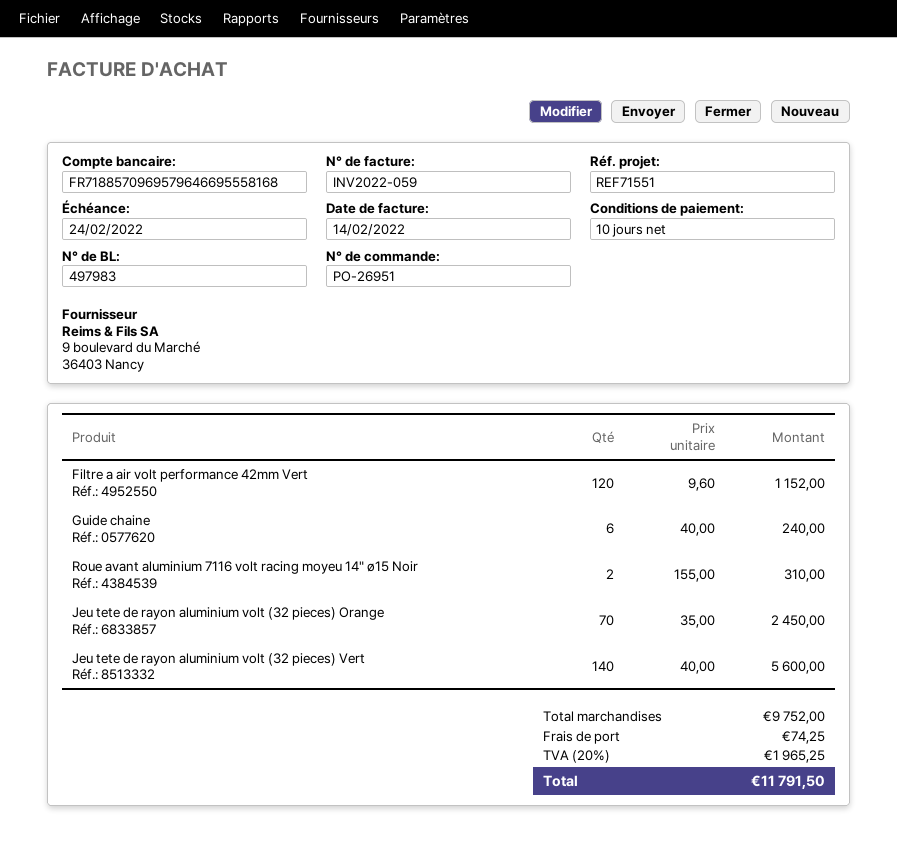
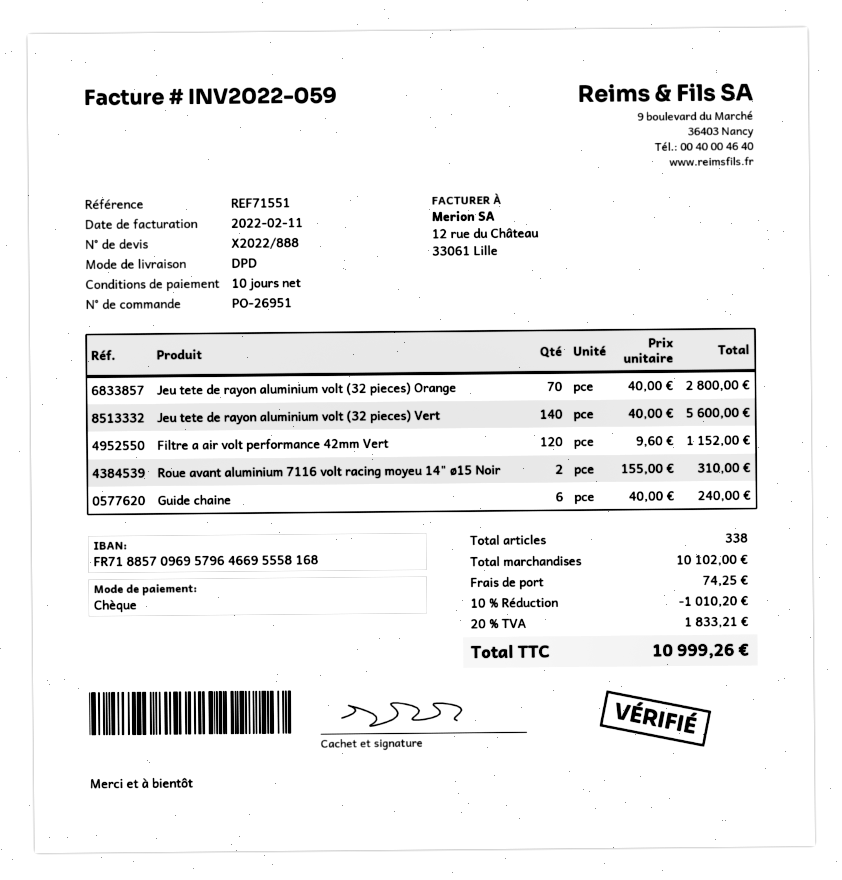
invoice date: 2022-02-14 -> 2022-02-11
Jeu tete de rayon aluminium volt (32 pieces) Orange: 70 x 35.00 = 2450.00 -> 70 x 40.00 = 2800.00
subtotal: 9752.00 -> 10102.00
discount: none -> 10% = 1010.20
tax: 20% = 1965.25 -> 20% = 1833.21
total: 11791.50 -> 10999.26

